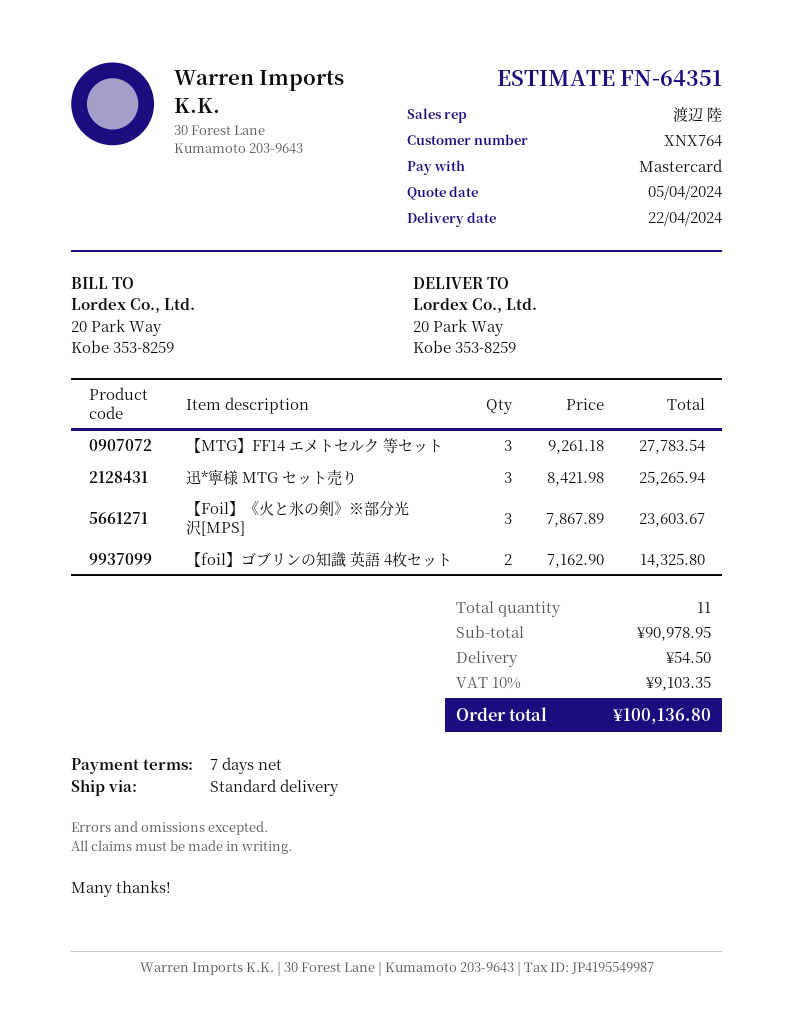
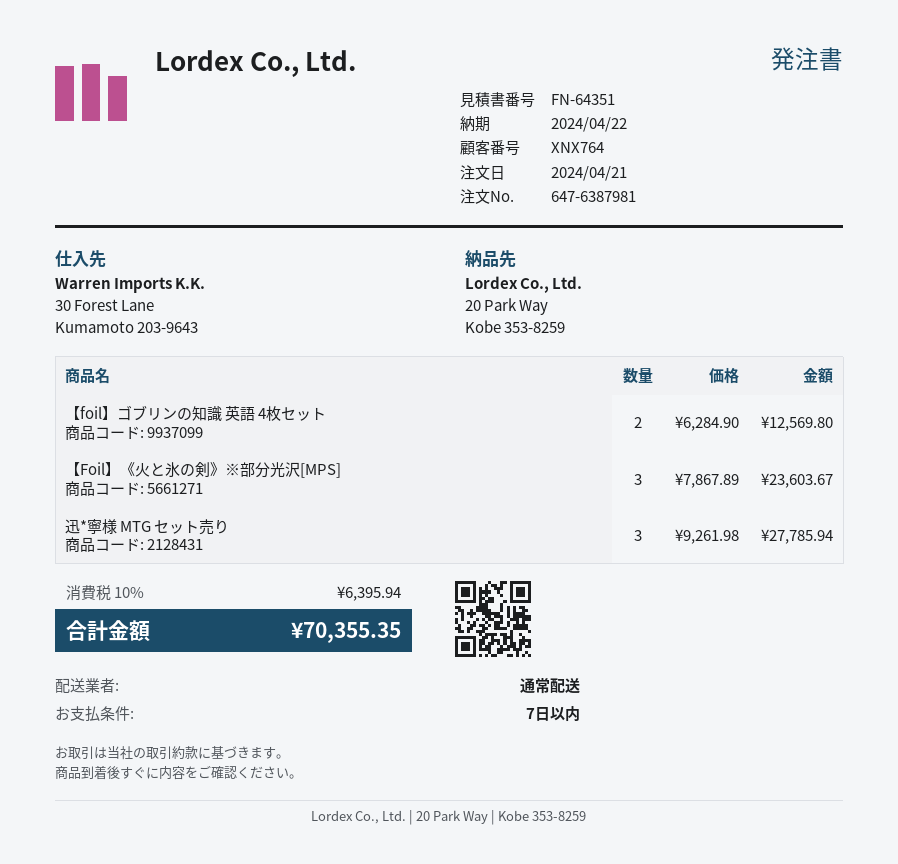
【MTG】FF14 エメトセルク 等セット: 3 x 9261.18 = 27783.54 -> none
迅*寧様 MTG セット売り: 3 x 8421.98 = 25265.94 -> 3 x 9261.98 = 27785.94
【foil】ゴブリンの知識 英語 4枚セット: 2 x 7162.90 = 14325.80 -> 2 x 6284.90 = 12569.80
shipping: 54.50 -> none
tax: 10% = 9103.35 -> 10% = 6395.94
total: 100136.80 -> 70355.35

